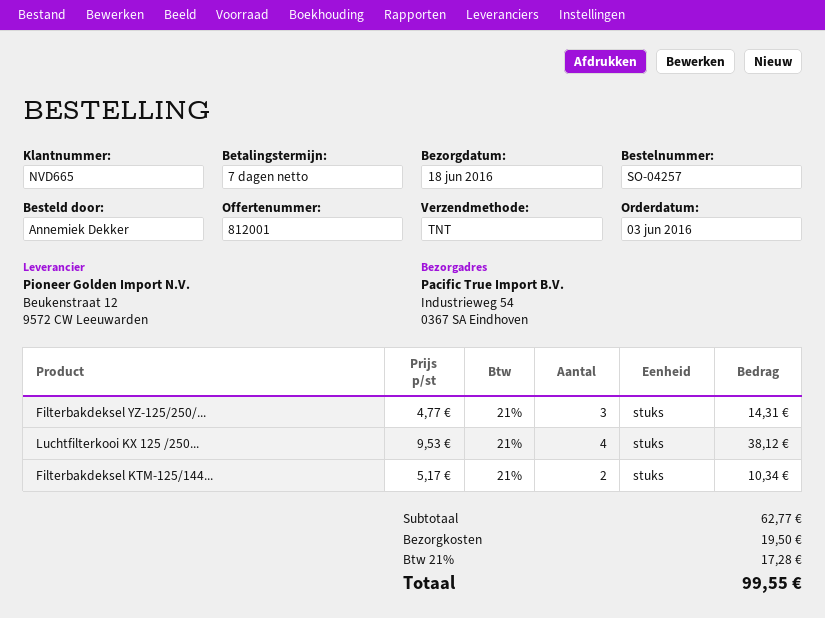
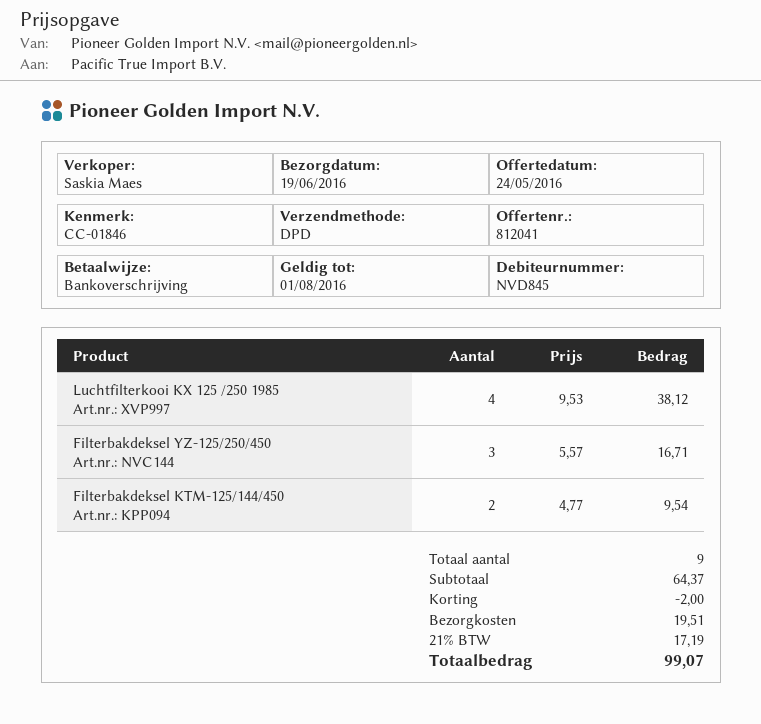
quote number: 812001 -> 812041
delivery date: 2016-06-18 -> 2016-06-19
customer number: NVD665 -> NVD845
shipping method: TNT -> DPD
Filterbakdeksel YZ-125/250/...: 3 x 4.77 = 14.31 -> 3 x 5.57 = 16.71
Filterbakdeksel KTM-125/144...: 2 x 5.17 = 10.34 -> 2 x 4.77 = 9.54
subtotal: 62.77 -> 64.37
discount: none -> 2.00
shipping: 19.50 -> 19.51
tax: 21% = 17.28 -> 21% = 17.19
total: 99.55 -> 99.07

